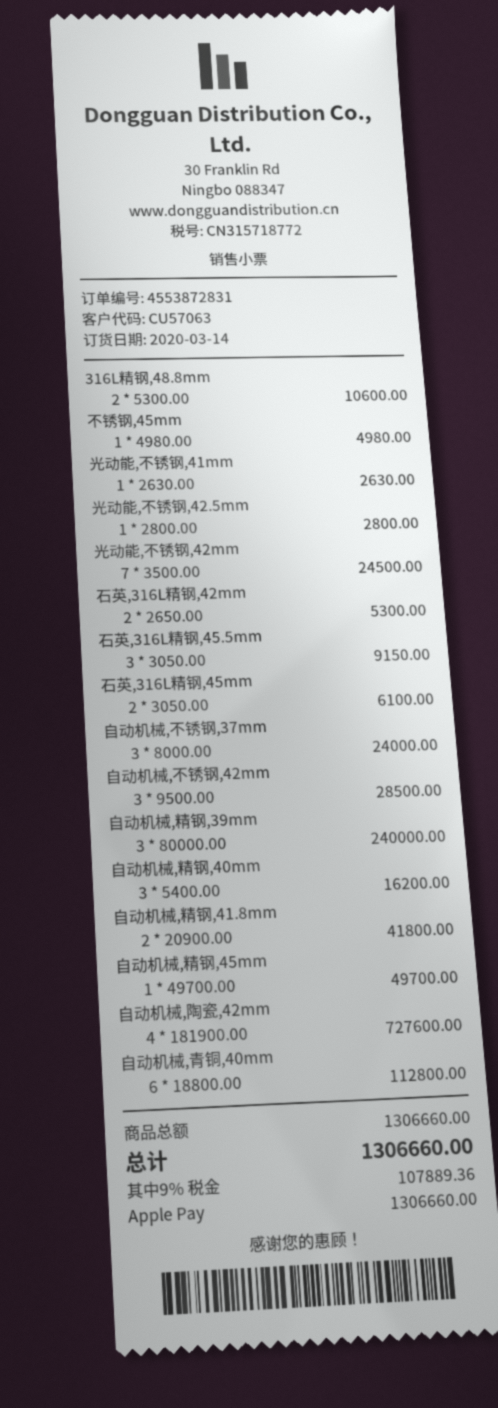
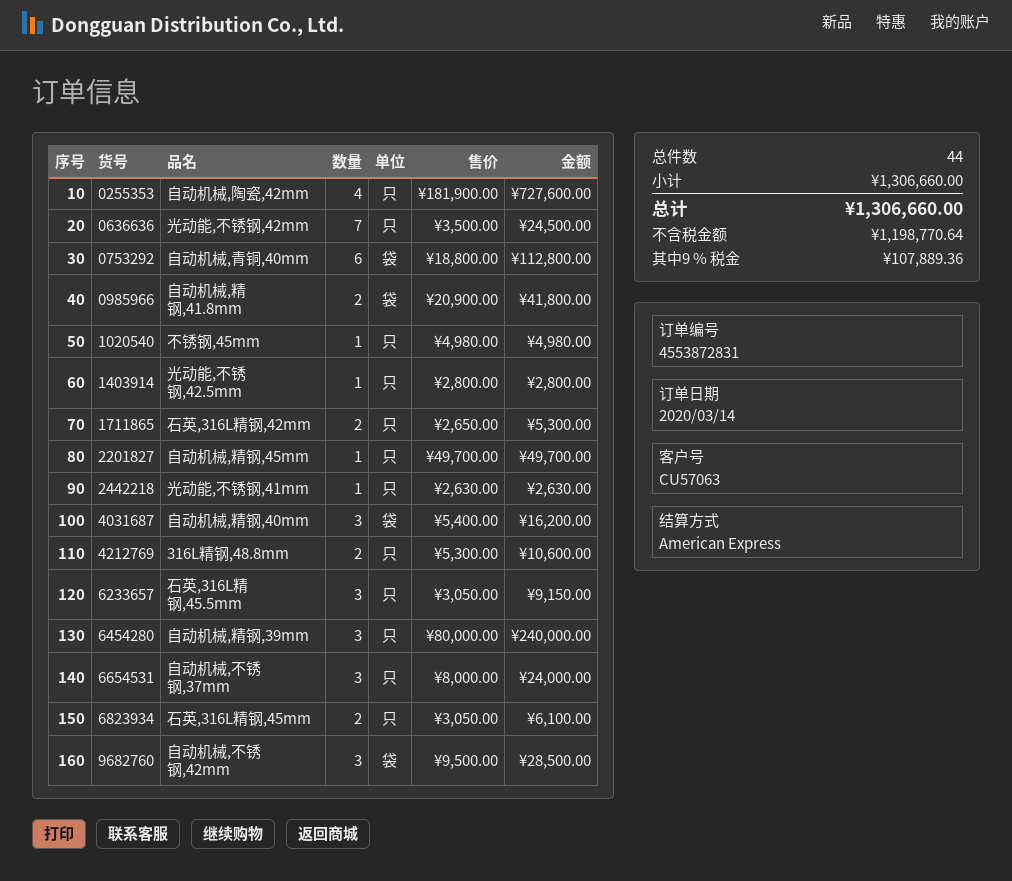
payment method: Apple Pay -> American Express

